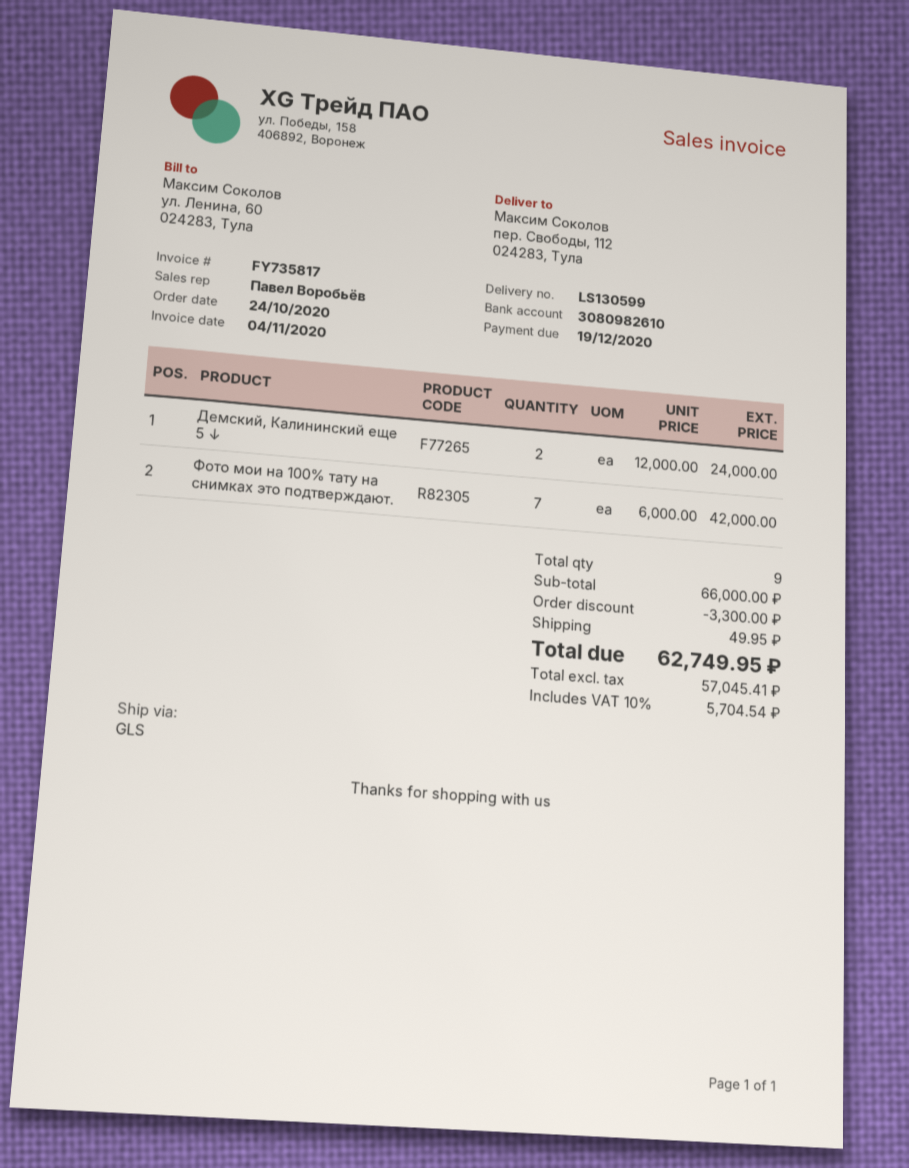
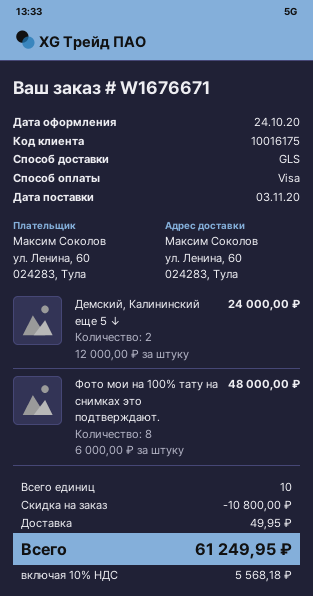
ship to: пер. Свободы, 112, 024283, Тула -> ул. Ленина, 60, 024283, Тула
Фото мои на 100% тату на снимках это подтверждают.: 7 x 6000.00 = 42000.00 -> 8 x 6000.00 = 48000.00
total quantity: 9 -> 10
discount: 3300.00 -> 10800.00
tax: 10% = 5704.54 -> 10% = 5568.18
total: 62749.95 -> 61249.95

